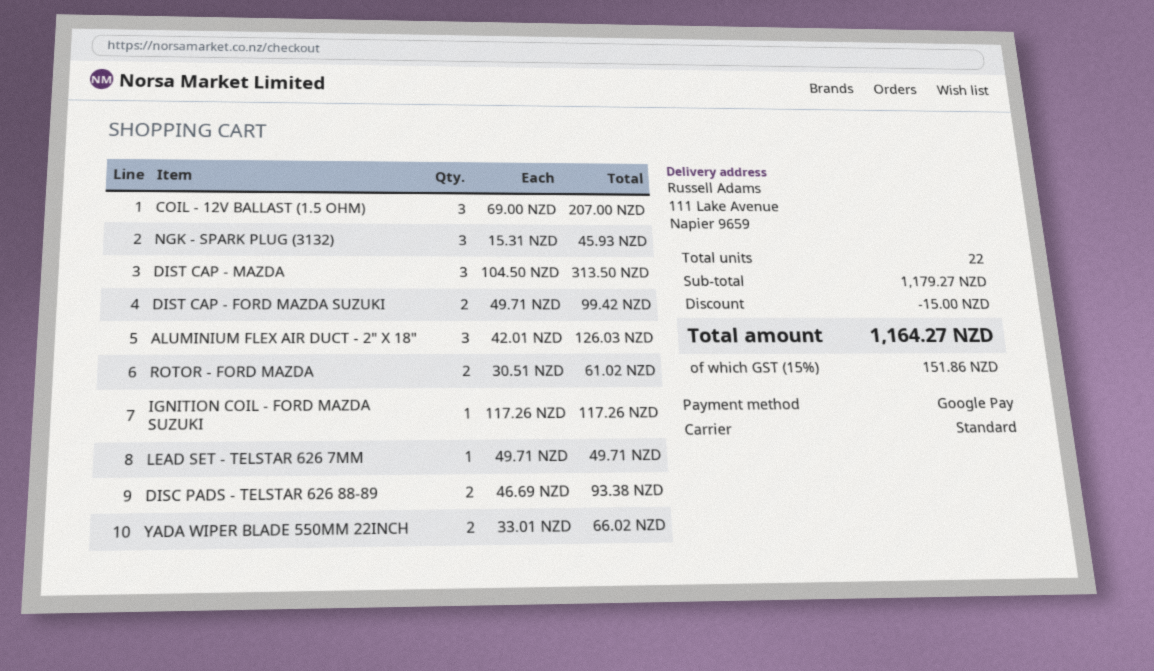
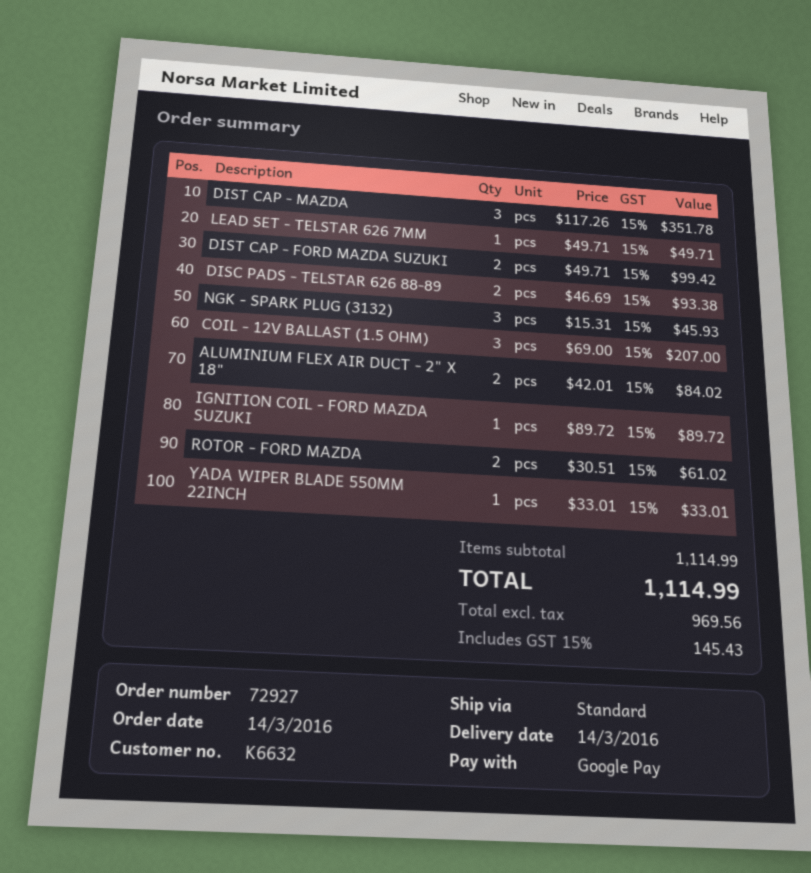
DIST CAP - MAZDA: 3 x 104.50 = 313.50 -> 3 x 117.26 = 351.78
ALUMINIUM FLEX AIR DUCT - 2" X 18": 3 x 42.01 = 126.03 -> 2 x 42.01 = 84.02
IGNITION COIL - FORD MAZDA SUZUKI: 1 x 117.26 = 117.26 -> 1 x 89.72 = 89.72
YADA WIPER BLADE 550MM 22INCH: 2 x 33.01 = 66.02 -> 1 x 33.01 = 33.01
subtotal: 1179.27 -> 1114.99
discount: 15.00 -> none
tax: 15% = 151.86 -> 15% = 145.43
total: 1164.27 -> 1114.99

